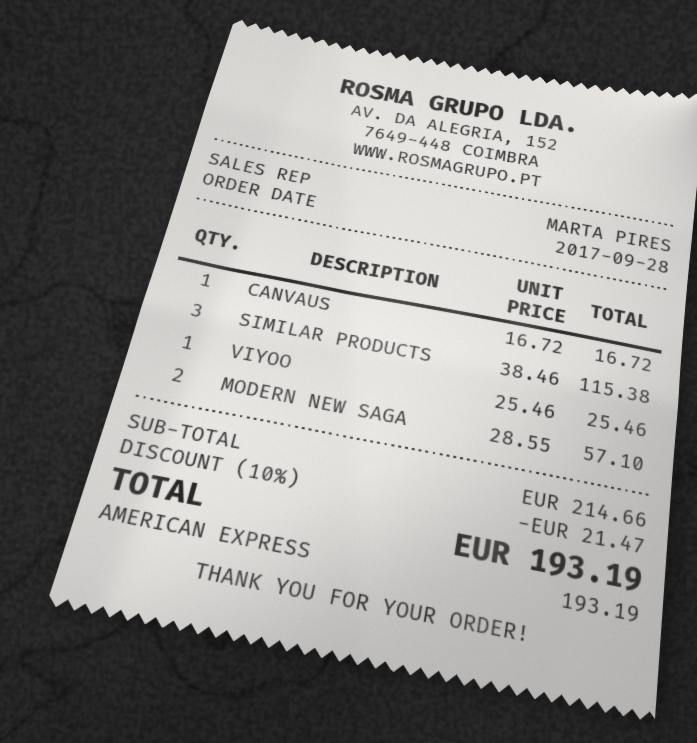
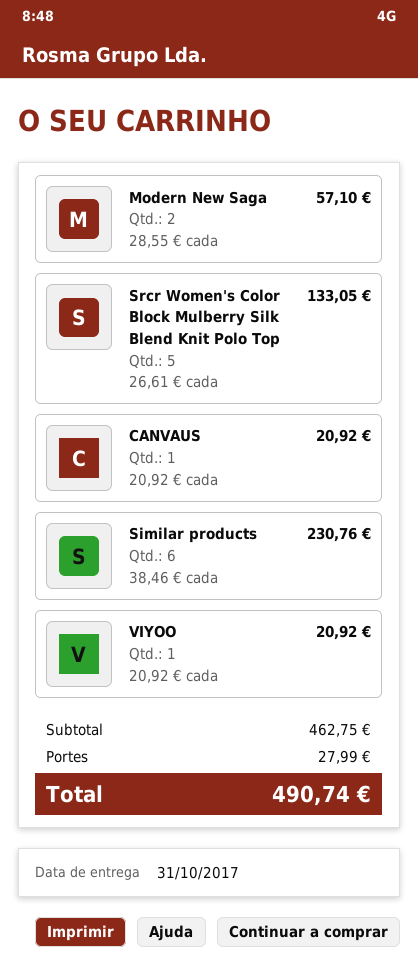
CANVAUS: 1 x 16.72 = 16.72 -> 1 x 20.92 = 20.92
SIMILAR PRODUCTS: 3 x 38.46 = 115.38 -> 6 x 38.46 = 230.76
VIYOO: 1 x 25.46 = 25.46 -> 1 x 20.92 = 20.92
Srcr Women's Color Block Mulberry Silk Blend Knit Polo Top: none -> 5 x 26.61 = 133.05
subtotal: 214.66 -> 462.75
discount: 10% = 21.47 -> none
shipping: none -> 27.99
total: 193.19 -> 490.74

